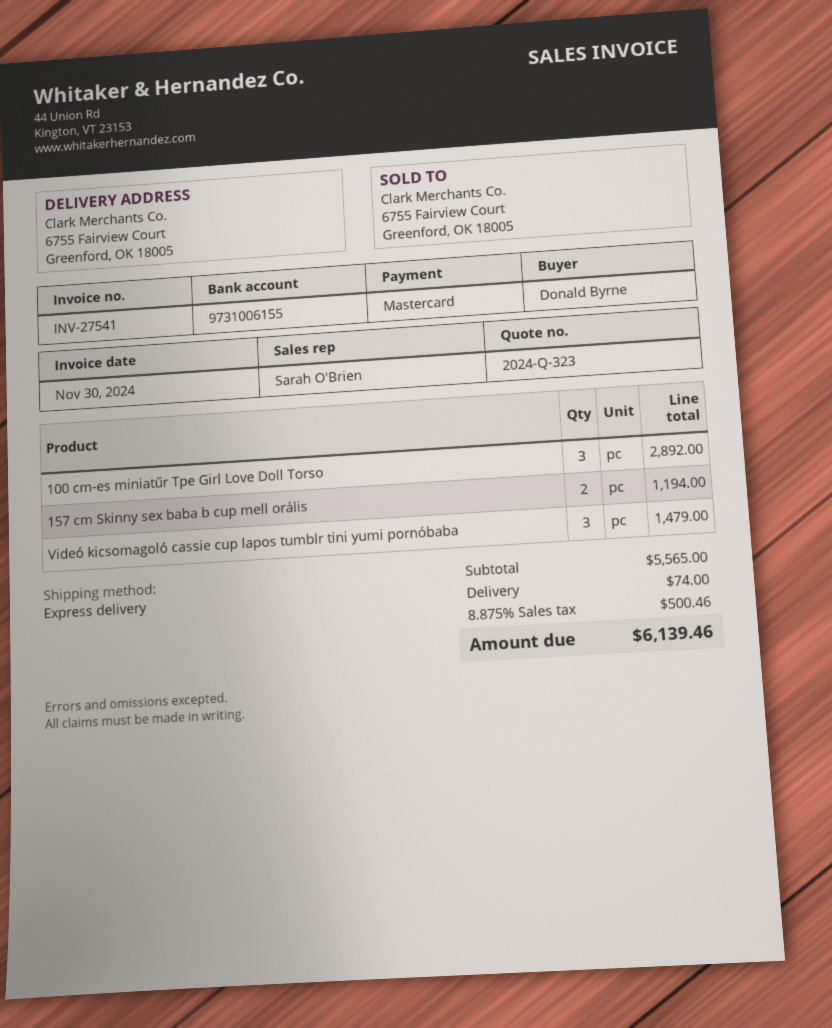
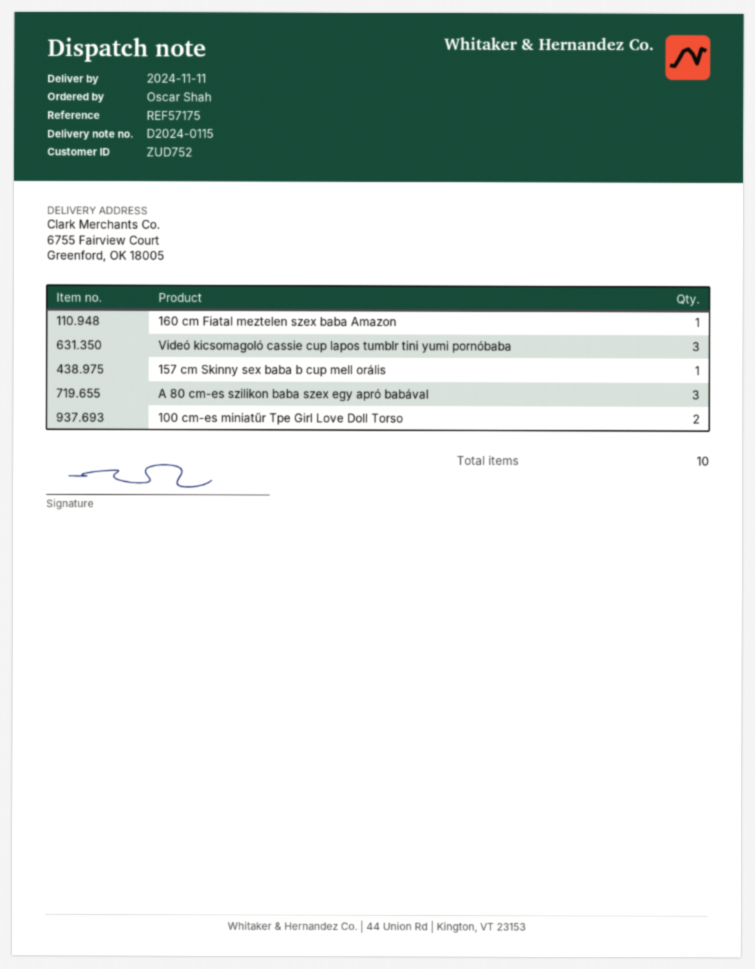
ordered by: Donald Byrne -> Oscar Shah
100 cm-es miniatűr Tpe Girl Love Doll Torso: 3 -> 2
157 cm Skinny sex baba b cup mell orális: 2 -> 1
160 cm Fiatal meztelen szex baba Amazon: none -> 1
A 80 cm-es szilikon baba szex egy apró babával: none -> 3

